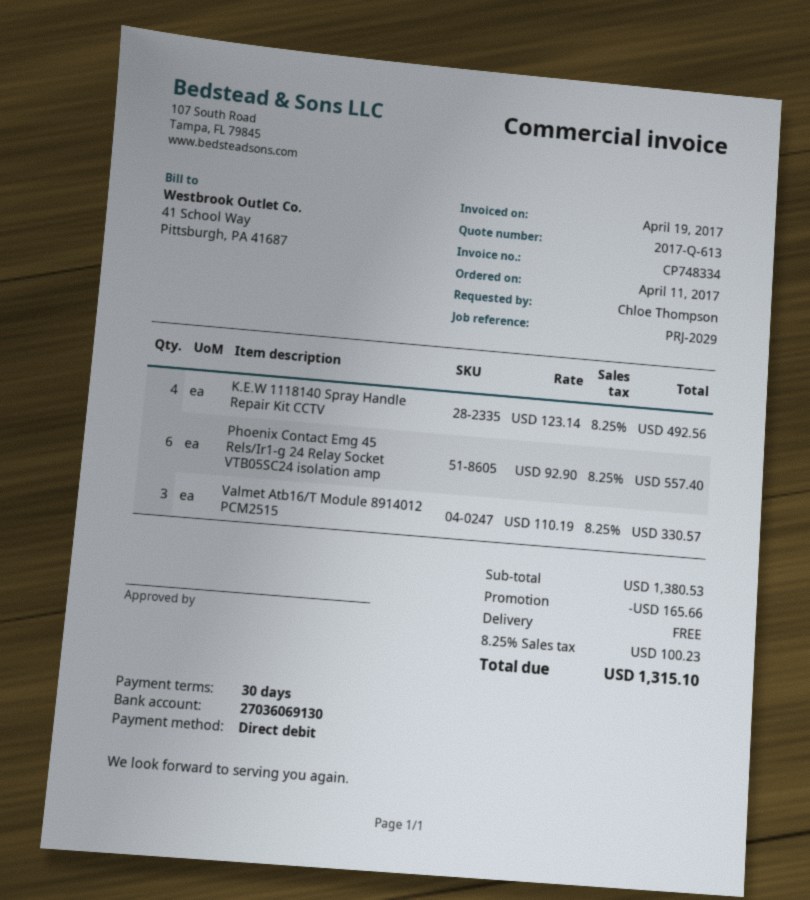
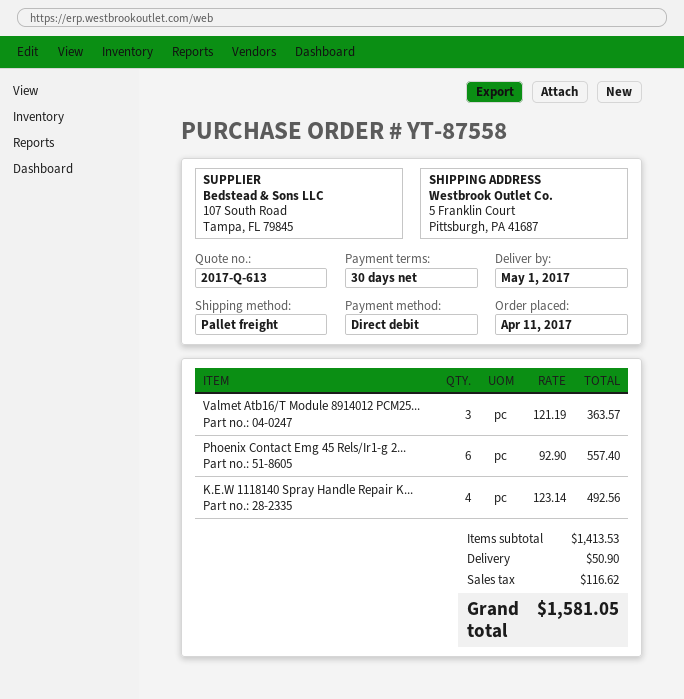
Valmet Atb16/T Module 8914012 PCM2515: 3 x 110.19 = 330.57 -> 3 x 121.19 = 363.57
subtotal: 1380.53 -> 1413.53
discount: 165.66 -> none
shipping: 0.00 -> 50.90
tax: 100.23 -> 116.62
total: 1315.10 -> 1581.05

